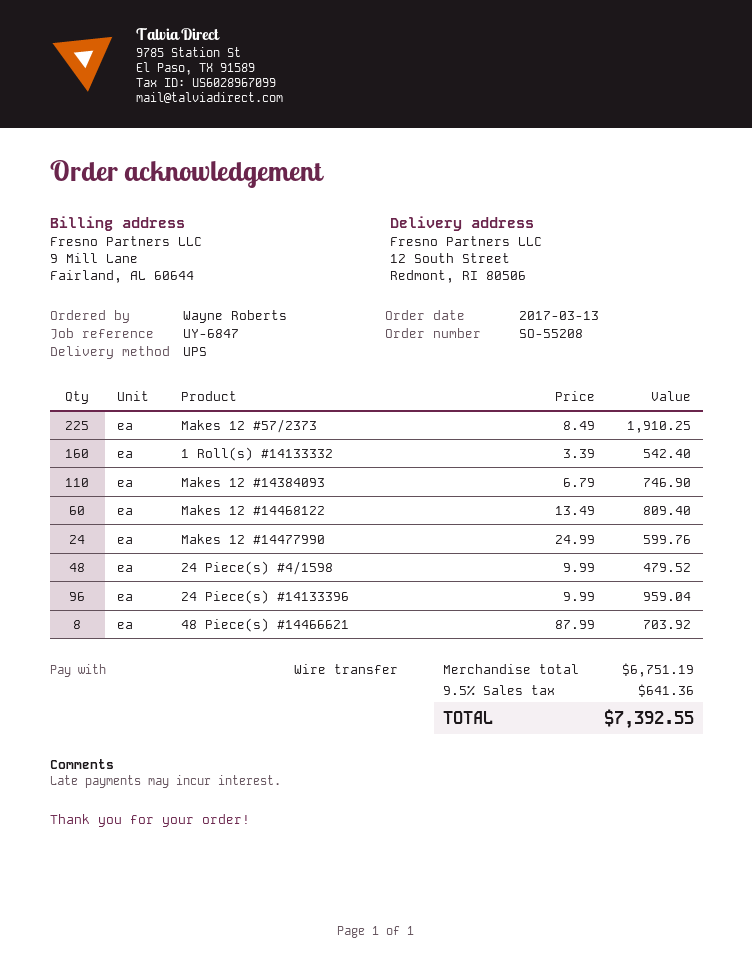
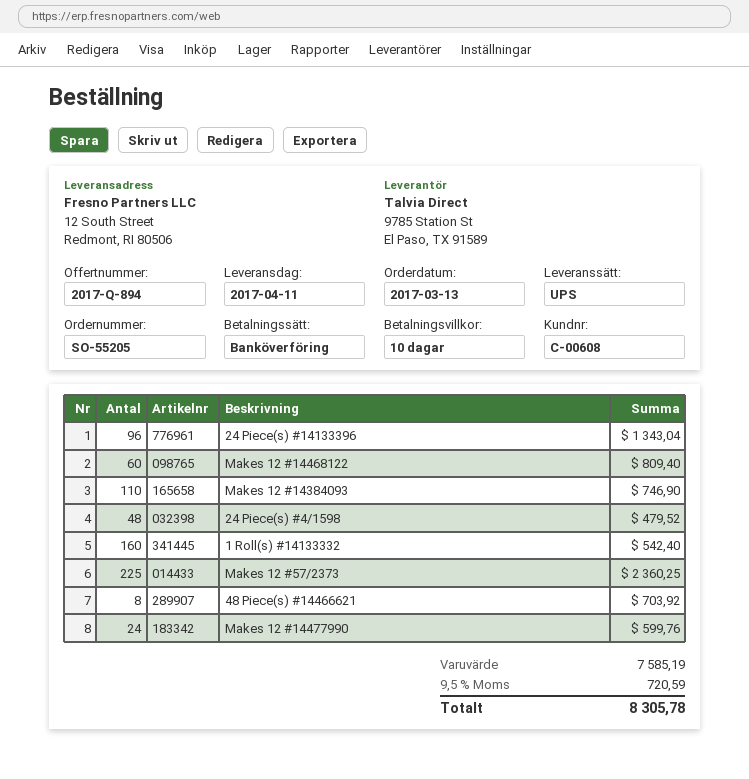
order number: SO-55208 -> SO-55205
Makes 12 #57/2373: 225 for 1910.25 -> 225 for 2360.25
24 Piece(s) #14133396: 96 for 959.04 -> 96 for 1343.04
subtotal: 6751.19 -> 7585.19
tax: 9.5% = 641.36 -> 9.5% = 720.59
total: 7392.55 -> 8305.78

